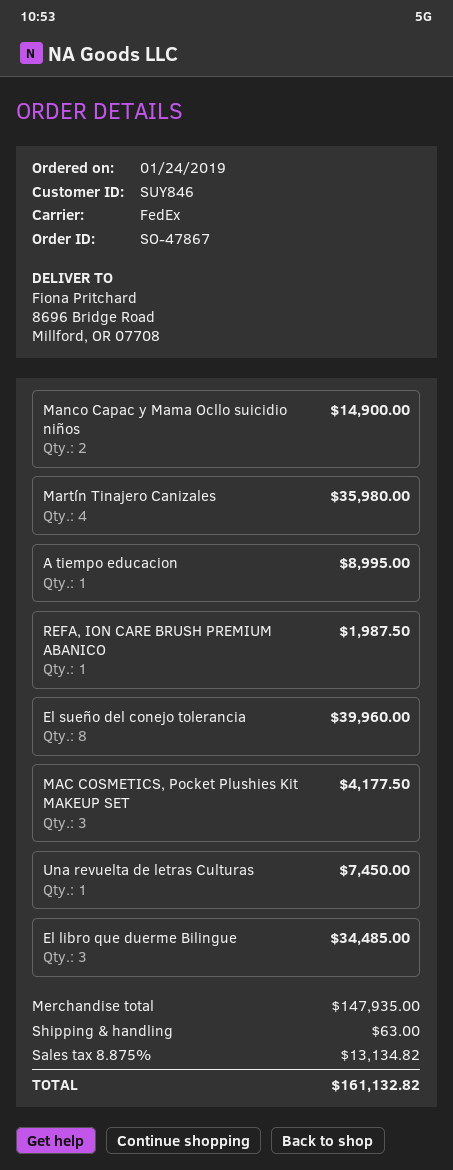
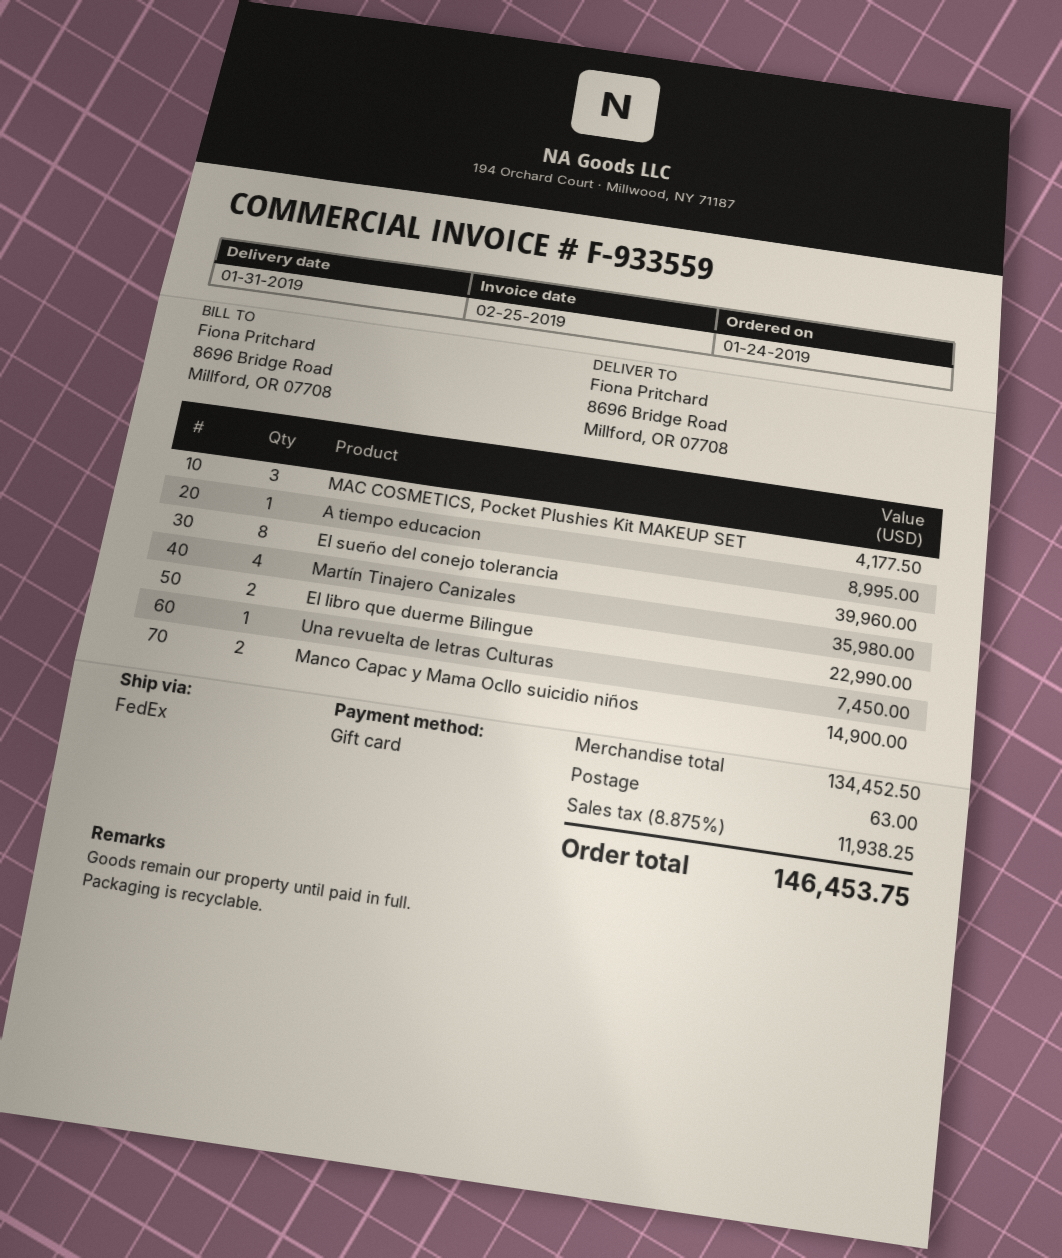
REFA, ION CARE BRUSH PREMIUM ABANICO: 1 for 1987.50 -> none
El libro que duerme Bilingue: 3 for 34485.00 -> 2 for 22990.00
subtotal: 147935.00 -> 134452.50
tax: 8.875% = 13134.82 -> 8.875% = 11938.25
total: 161132.82 -> 146453.75

